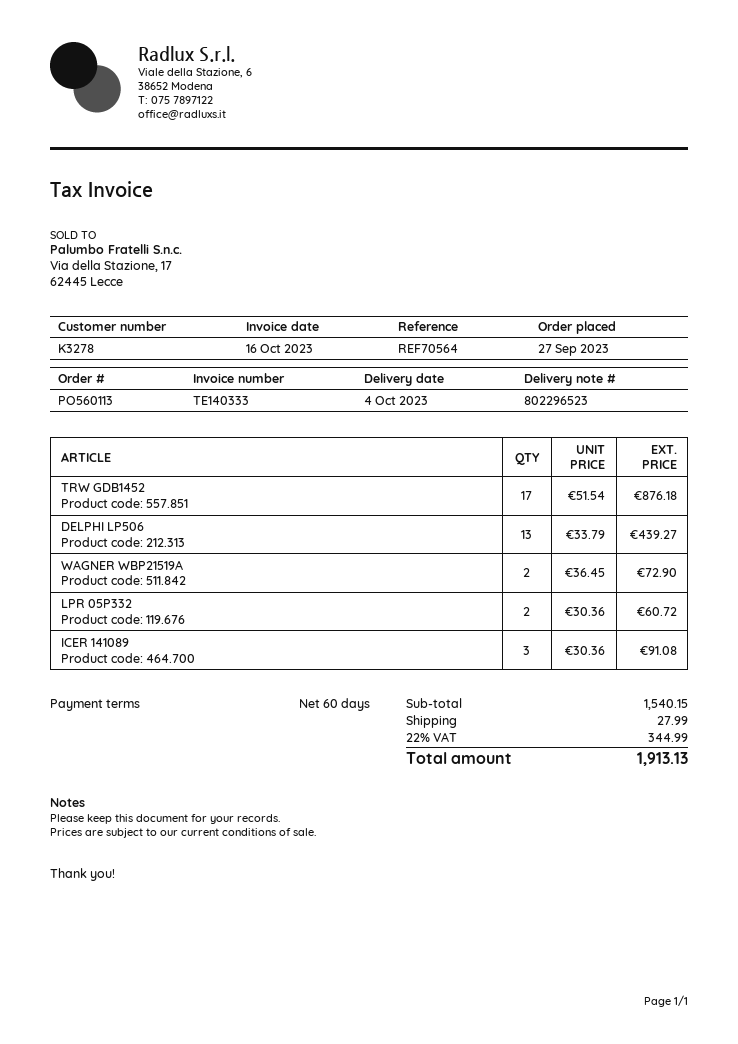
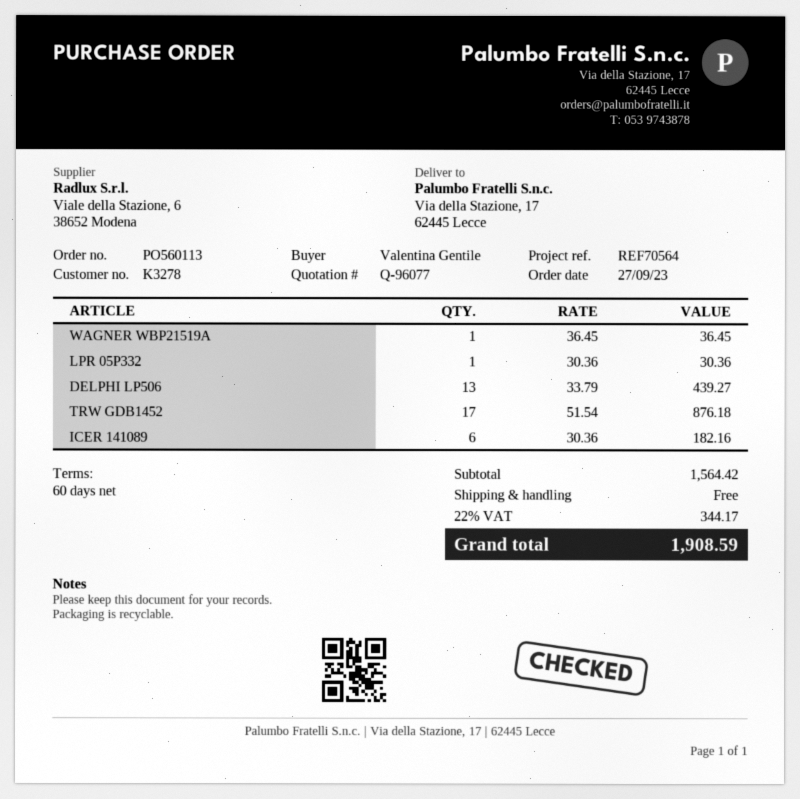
WAGNER WBP21519A: 2 x 36.45 = 72.90 -> 1 x 36.45 = 36.45
LPR 05P332: 2 x 30.36 = 60.72 -> 1 x 30.36 = 30.36
ICER 141089: 3 x 30.36 = 91.08 -> 6 x 30.36 = 182.16
subtotal: 1540.15 -> 1564.42
shipping: 27.99 -> 0.00
tax: 22% = 344.99 -> 22% = 344.17
total: 1913.13 -> 1908.59

